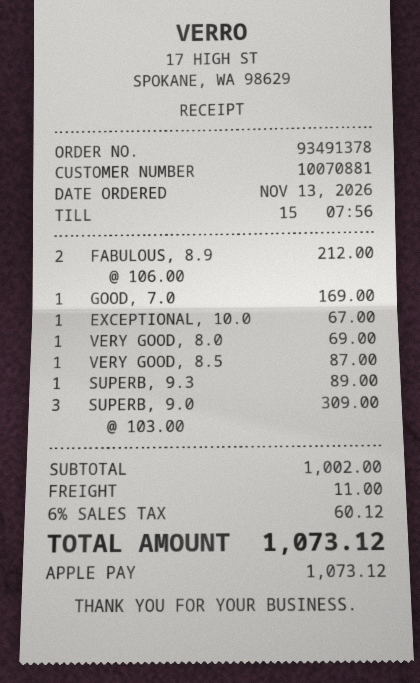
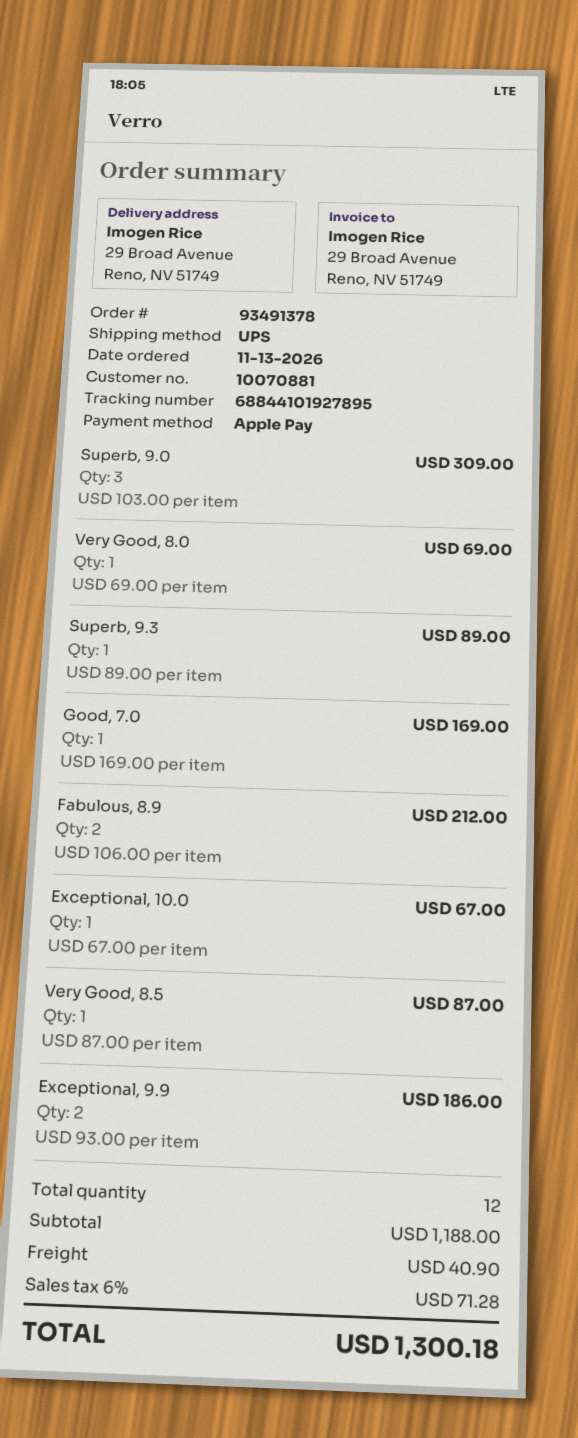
Exceptional, 9.9: none -> 2 x 93.00 = 186.00
subtotal: 1002.00 -> 1188.00
shipping: 11.00 -> 40.90
tax: 6% = 60.12 -> 6% = 71.28
total: 1073.12 -> 1300.18

